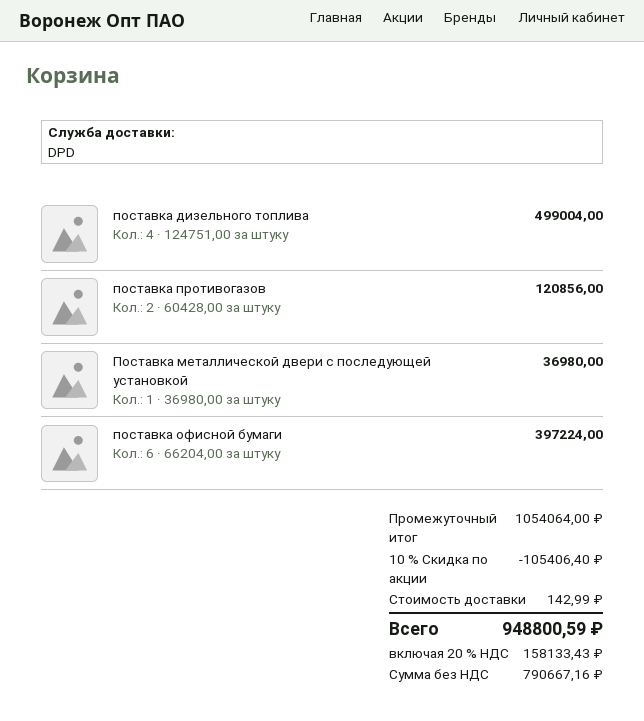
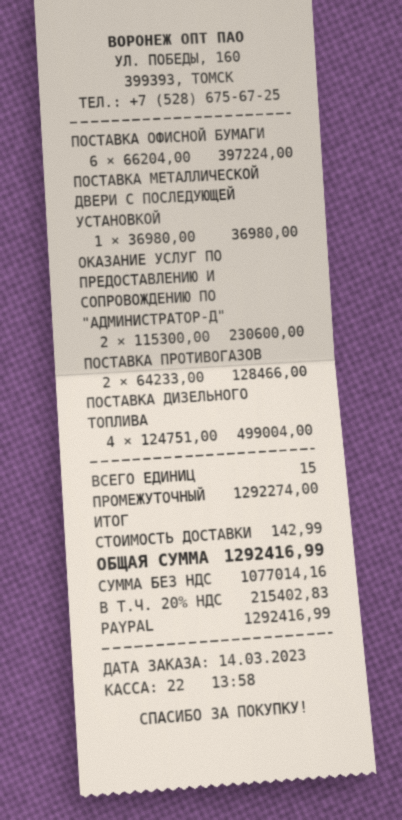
поставка противогазов: 2 x 60428.00 = 120856.00 -> 2 x 64233.00 = 128466.00
ОКАЗАНИЕ УСЛУГ ПО ПРЕДОСТАВЛЕНИЮ И СОПРОВОЖДЕНИЮ ПО "АДМИНИСТРАТОР-Д": none -> 2 x 115300.00 = 230600.00
subtotal: 1054064.00 -> 1292274.00
discount: 10% = 105406.40 -> none
net: 790667.16 -> 1077014.16
tax: 20% = 158133.43 -> 20% = 215402.83
total: 948800.59 -> 1292416.99

